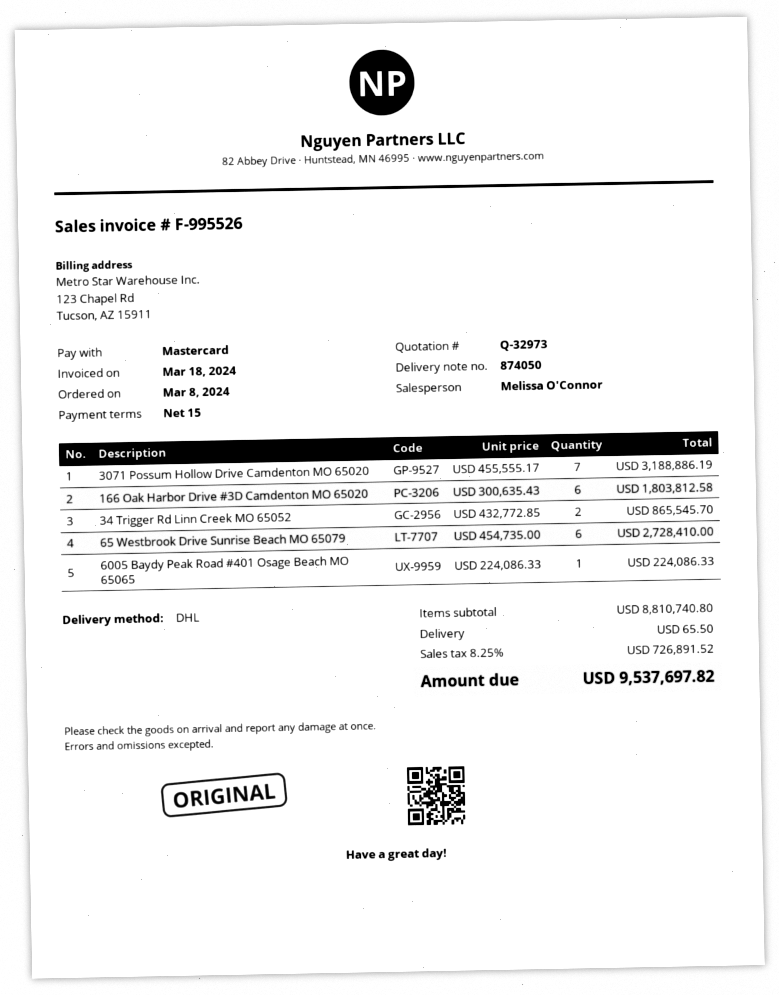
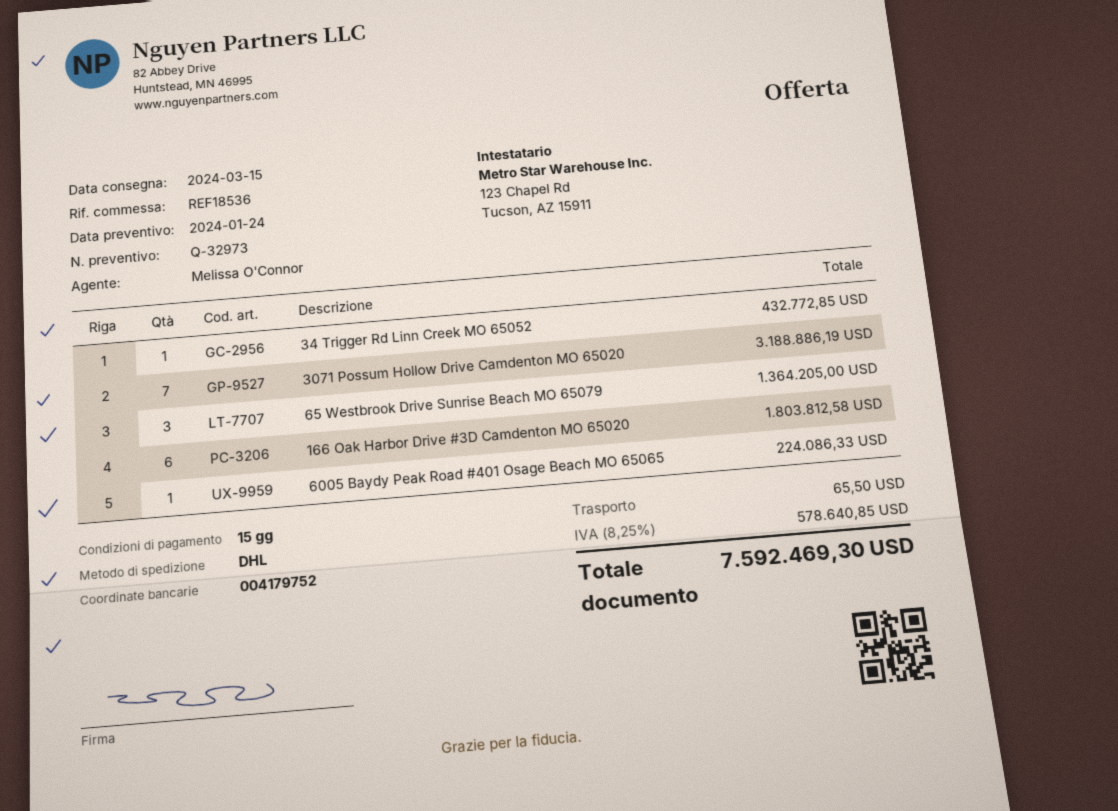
34 Trigger Rd Linn Creek MO 65052: 2 for 865545.70 -> 1 for 432772.85
65 Westbrook Drive Sunrise Beach MO 65079: 6 for 2728410.00 -> 3 for 1364205.00
tax: 8.25% = 726891.52 -> 8.25% = 578640.85
total: 9537697.82 -> 7592469.30

